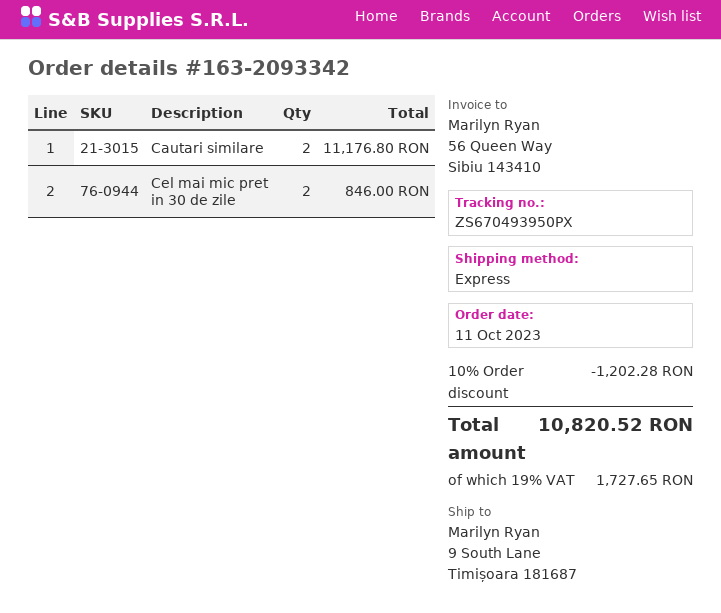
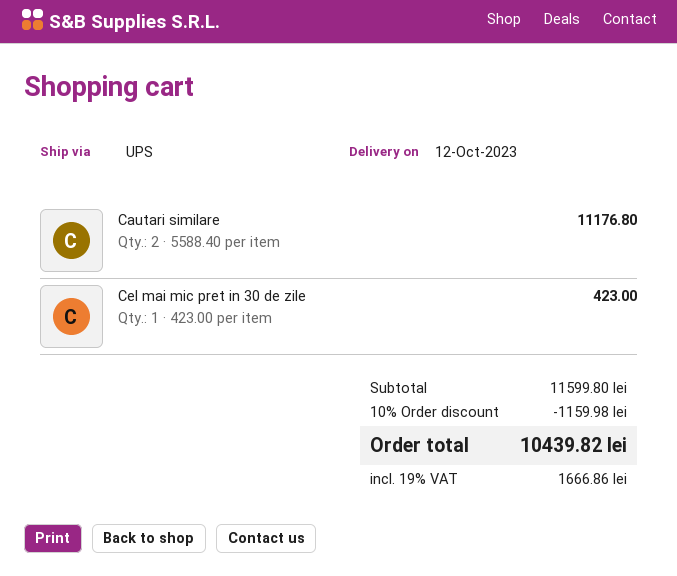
shipping method: express -> UPS
Cel mai mic pret in 30 de zile: 2 for 846.00 -> 1 for 423.00
discount: 10% = 1202.28 -> 10% = 1159.98
tax: 19% = 1727.65 -> 19% = 1666.86
total: 10820.52 -> 10439.82

